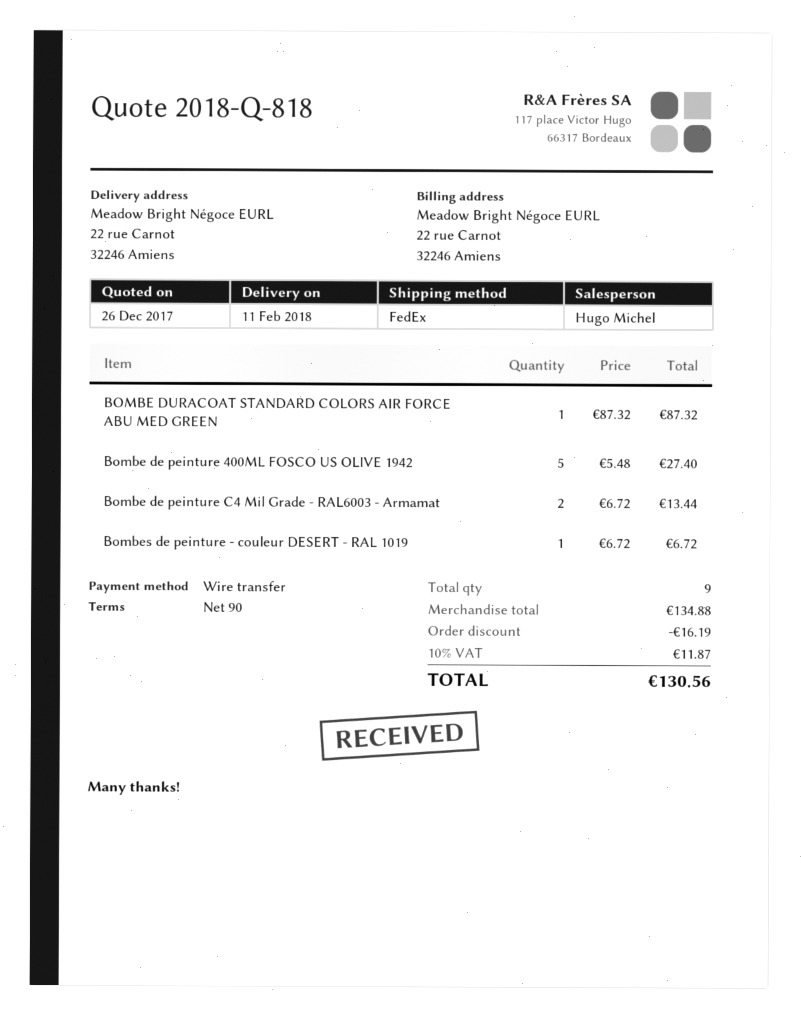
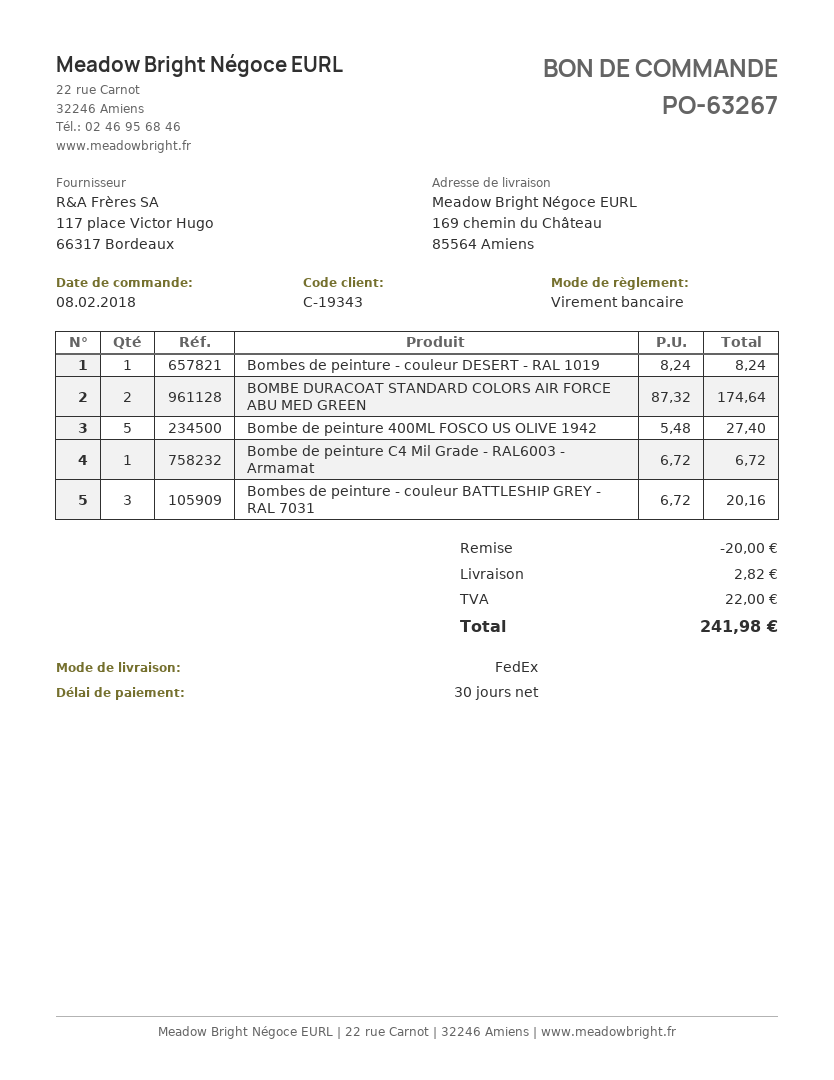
payment terms: 90 days -> 30 days
ship to: 22 rue Carnot, 32246 Amiens -> 169 chemin du Château, 85564 Amiens
BOMBE DURACOAT STANDARD COLORS AIR FORCE ABU MED GREEN: 1 x 87.32 = 87.32 -> 2 x 87.32 = 174.64
Bombe de peinture C4 Mil Grade - RAL6003 - Armamat: 2 x 6.72 = 13.44 -> 1 x 6.72 = 6.72
Bombes de peinture - couleur DESERT - RAL 1019: 1 x 6.72 = 6.72 -> 1 x 8.24 = 8.24
Bombes de peinture - couleur BATTLESHIP GREY - RAL 7031: none -> 3 x 6.72 = 20.16
discount: 16.19 -> 20.00
shipping: none -> 2.82
tax: 11.87 -> 22.00
total: 130.56 -> 241.98

